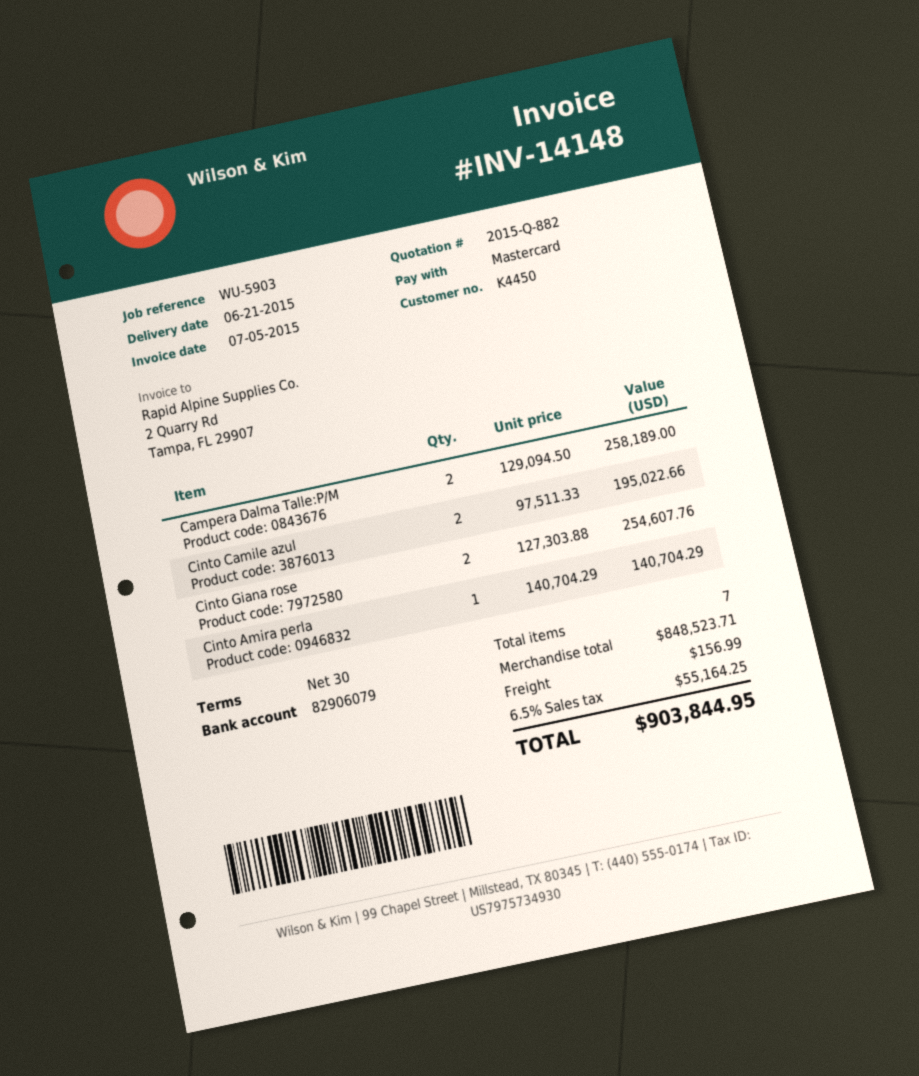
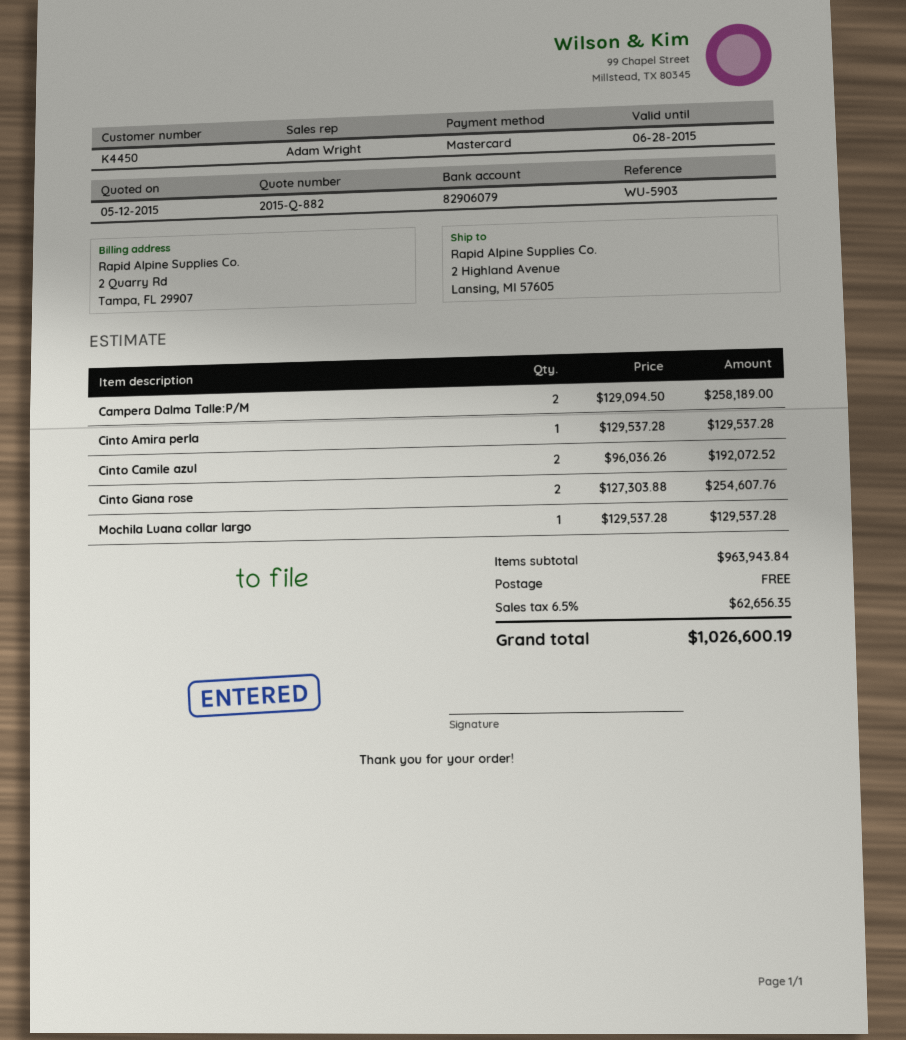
Cinto Camile azul: 2 x 97511.33 = 195022.66 -> 2 x 96036.26 = 192072.52
Cinto Amira perla: 1 x 140704.29 = 140704.29 -> 1 x 129537.28 = 129537.28
Mochila Luana collar largo: none -> 1 x 129537.28 = 129537.28
subtotal: 848523.71 -> 963943.84
shipping: 156.99 -> 0.00
tax: 6.5% = 55164.25 -> 6.5% = 62656.35
total: 903844.95 -> 1026600.19

